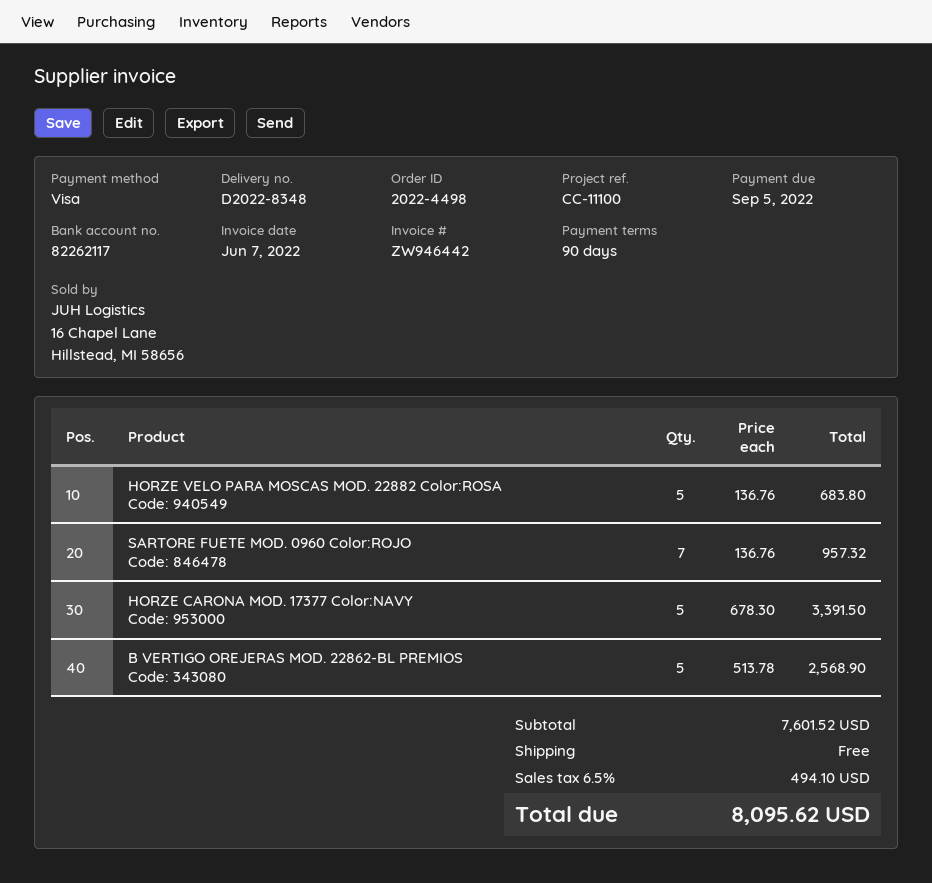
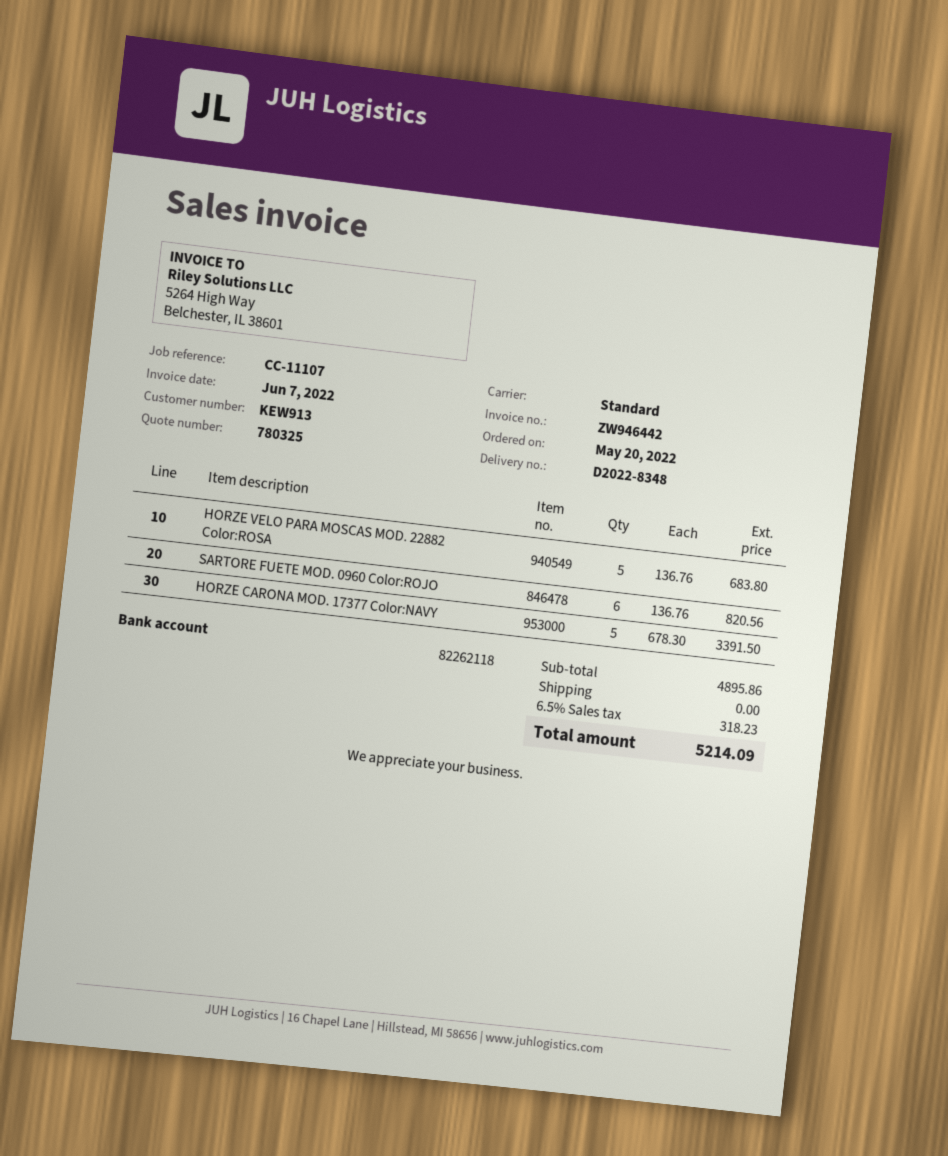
reference: CC-11100 -> CC-11107
bank account: 82262117 -> 82262118
SARTORE FUETE MOD. 0960 Color:ROJO: 7 x 136.76 = 957.32 -> 6 x 136.76 = 820.56
B VERTIGO OREJERAS MOD. 22862-BL PREMIOS: 5 x 513.78 = 2568.90 -> none
subtotal: 7601.52 -> 4895.86
tax: 6.5% = 494.10 -> 6.5% = 318.23
total: 8095.62 -> 5214.09

